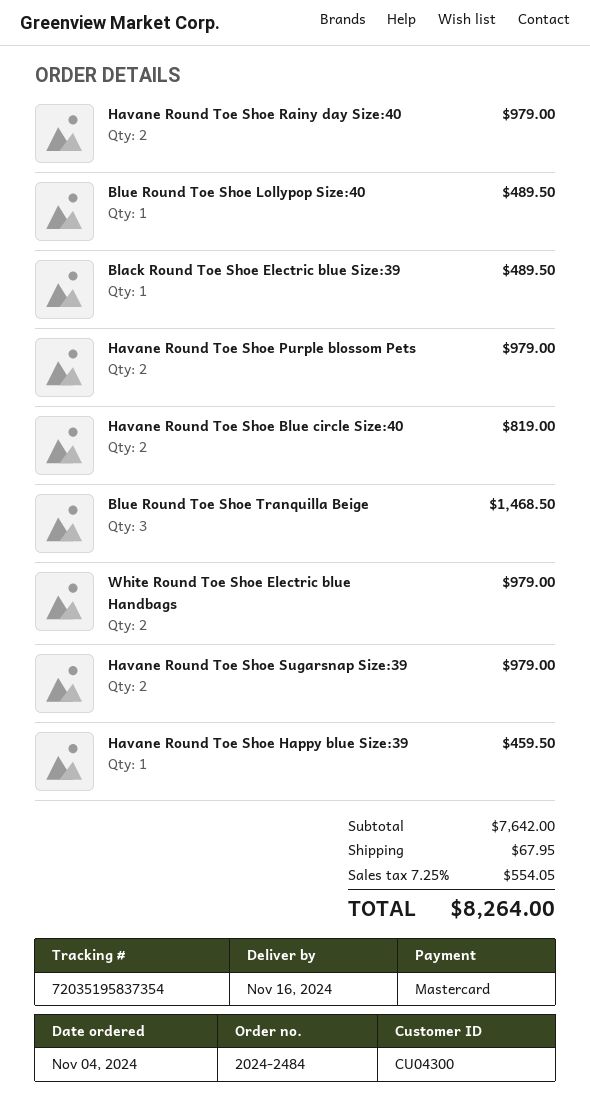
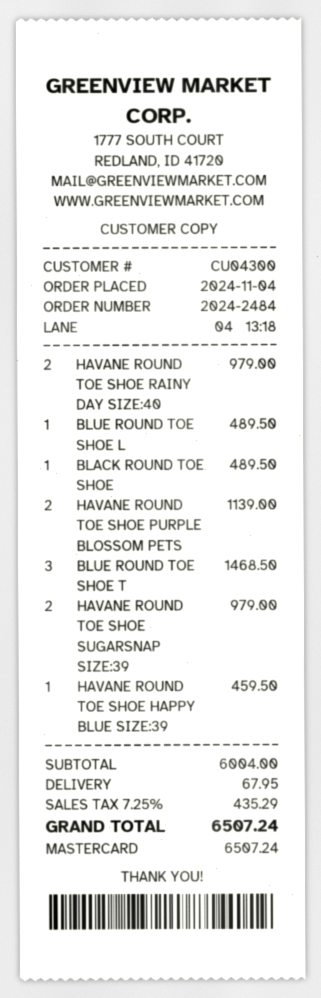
Havane Round Toe Shoe Purple blossom Pets: 2 for 979.00 -> 2 for 1139.00
Havane Round Toe Shoe Blue circle Size:40: 2 for 819.00 -> none
White Round Toe Shoe Electric blue Handbags: 2 for 979.00 -> none
subtotal: 7642.00 -> 6004.00
tax: 7.25% = 554.05 -> 7.25% = 435.29
total: 8264.00 -> 6507.24

